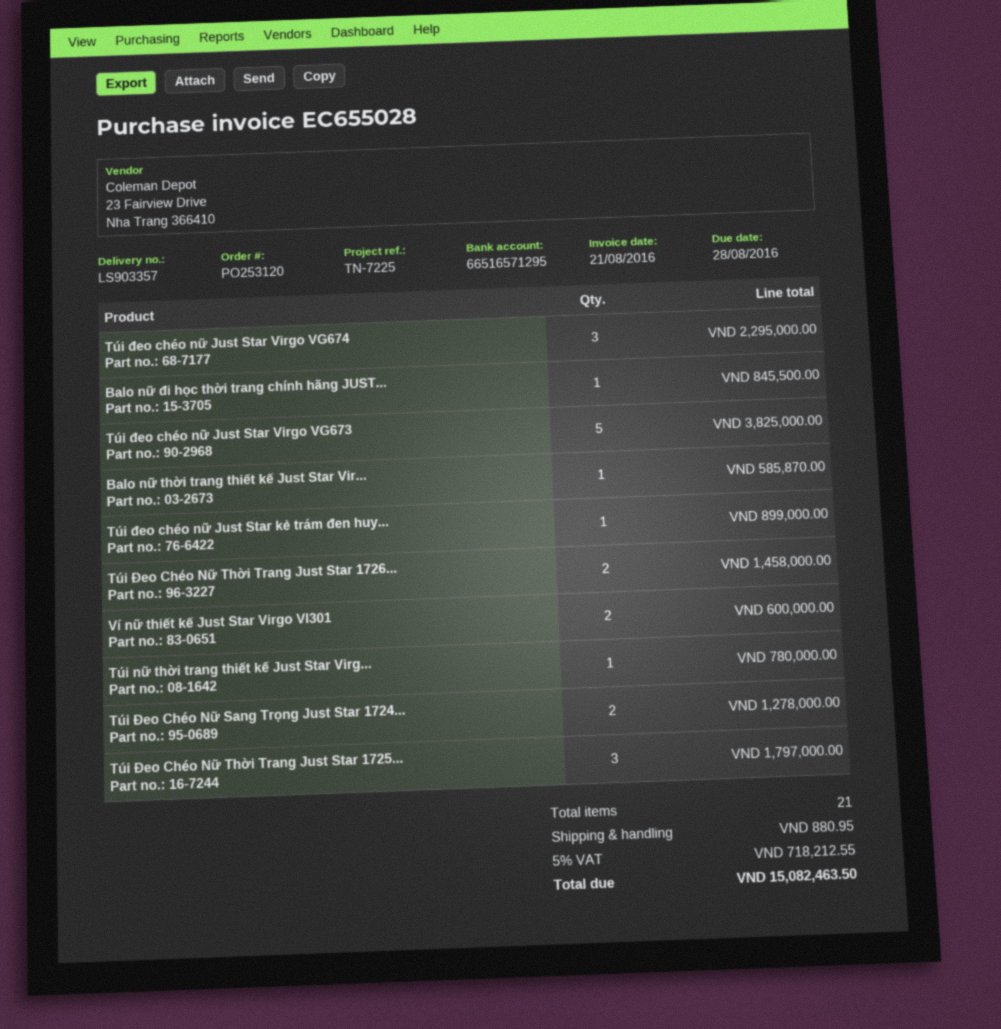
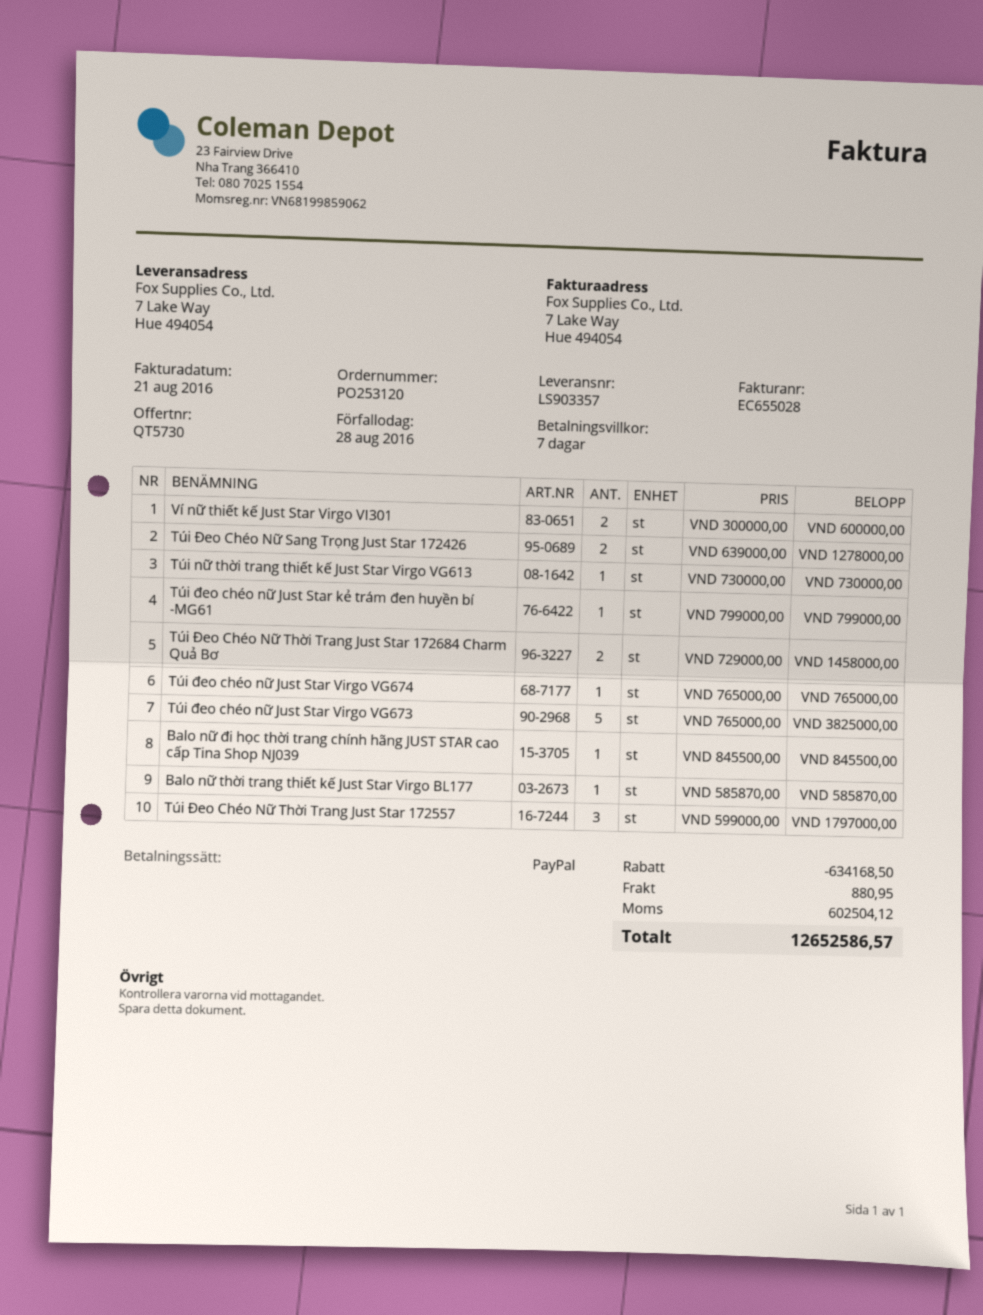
Túi đeo chéo nữ Just Star Virgo VG674: 3 for 2295000.00 -> 1 for 765000.00
Túi đeo chéo nữ Just Star kẻ trám đen huy...: 1 for 899000.00 -> 1 for 799000.00
Túi nữ thời trang thiết kế Just Star Virg...: 1 for 780000.00 -> 1 for 730000.00
discount: none -> 634168.50
tax: 718212.55 -> 602504.12
total: 15082463.50 -> 12652586.57

